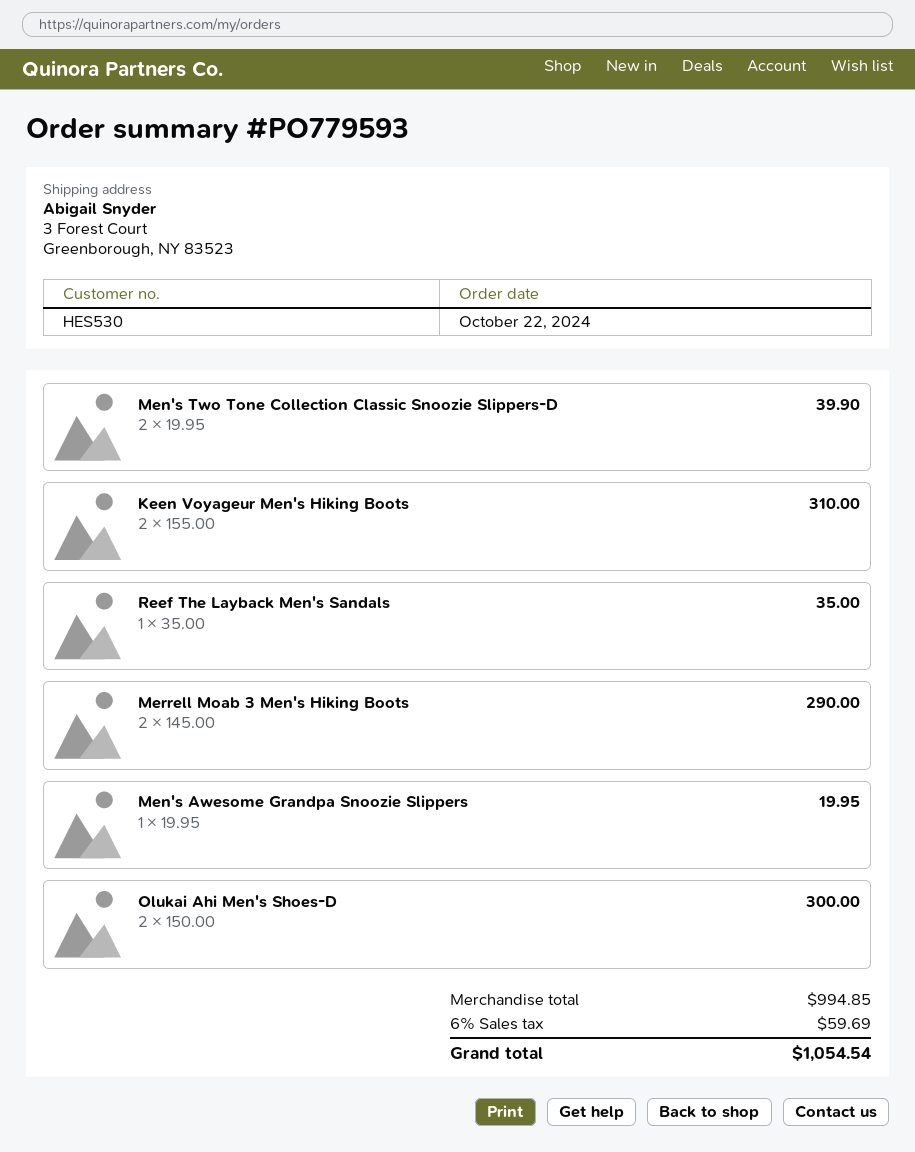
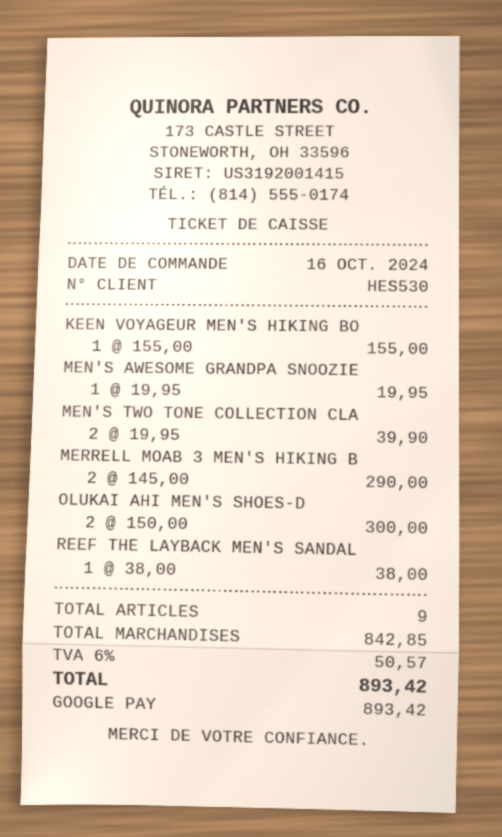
order date: 2024-10-22 -> 2024-10-16
Keen Voyageur Men's Hiking Boots: 2 x 155.00 = 310.00 -> 1 x 155.00 = 155.00
Reef The Layback Men's Sandals: 1 x 35.00 = 35.00 -> 1 x 38.00 = 38.00
subtotal: 994.85 -> 842.85
tax: 6% = 59.69 -> 6% = 50.57
total: 1054.54 -> 893.42

